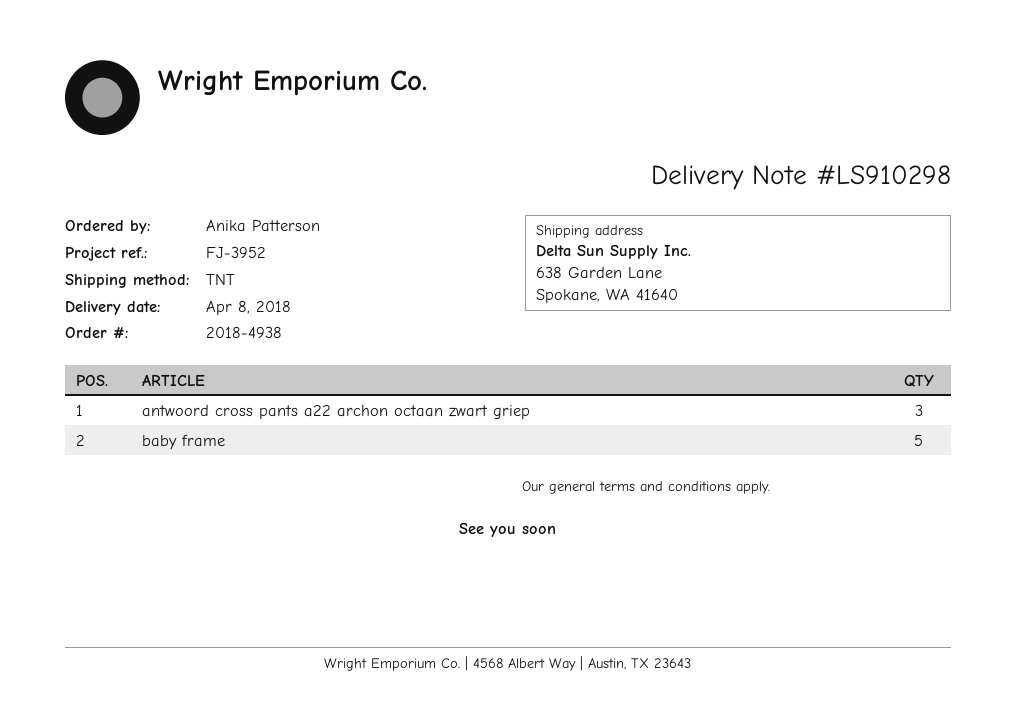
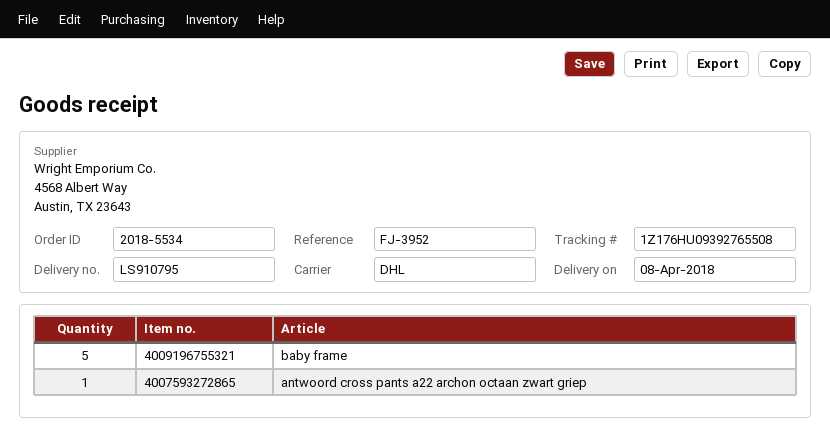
order number: 2018-4938 -> 2018-5534
delivery note number: LS910298 -> LS910795
shipping method: TNT -> DHL
antwoord cross pants a22 archon octaan zwart griep: 3 -> 1

